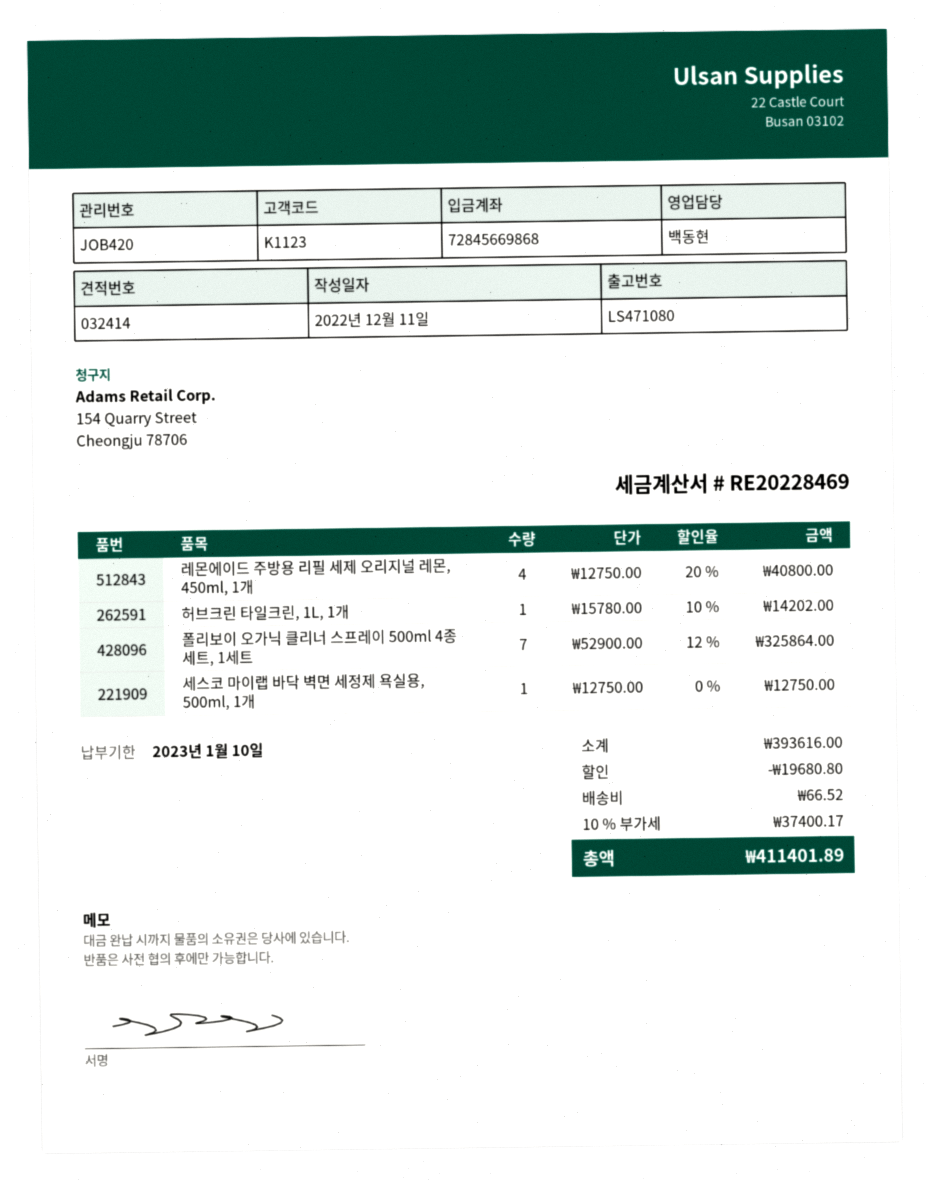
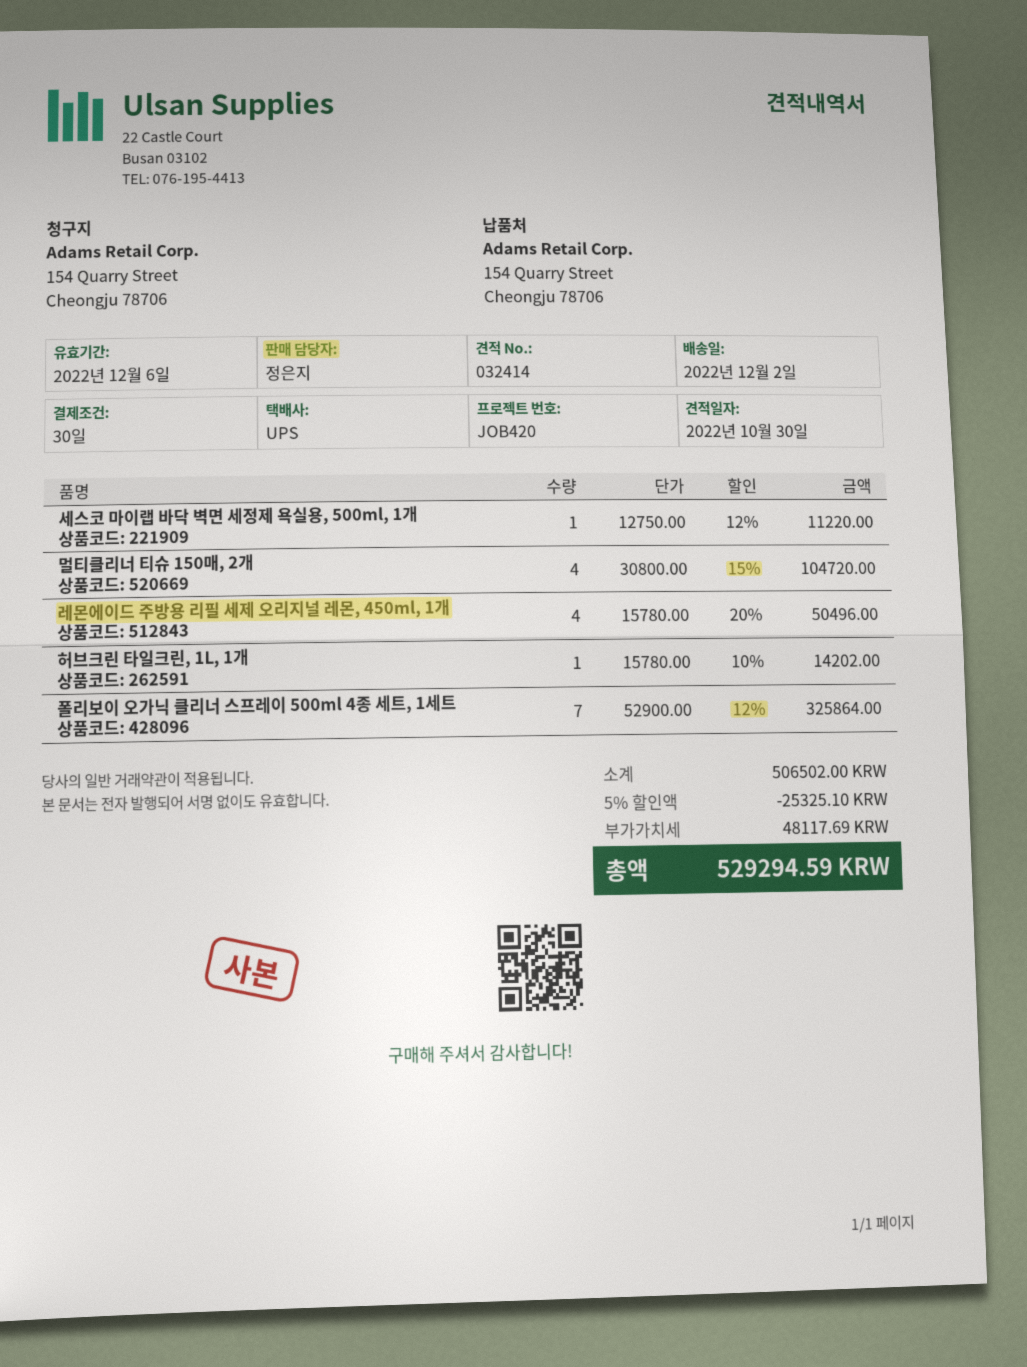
sales rep: 백동현 -> 정은지
레몬에이드 주방용 리필 세제 오리지널 레몬, 450ml, 1개: 4 x 12750.00 - 20% = 40800.00 -> 4 x 15780.00 - 20% = 50496.00
세스코 마이랩 바닥 벽면 세정제 욕실용, 500ml, 1개: 1 x 12750.00 = 12750.00 -> 1 x 12750.00 - 12% = 11220.00
멀티클리너 티슈 150매, 2개: none -> 4 x 30800.00 - 15% = 104720.00
subtotal: 393616.00 -> 506502.00
discount: 19680.80 -> 25325.10
shipping: 66.52 -> none
tax: 37400.17 -> 48117.69
total: 411401.89 -> 529294.59

